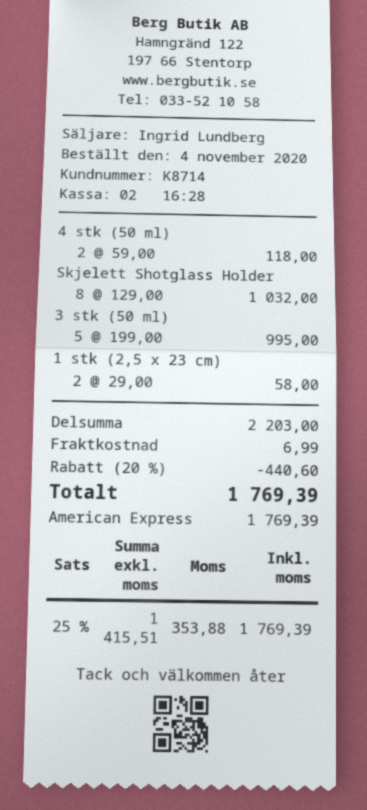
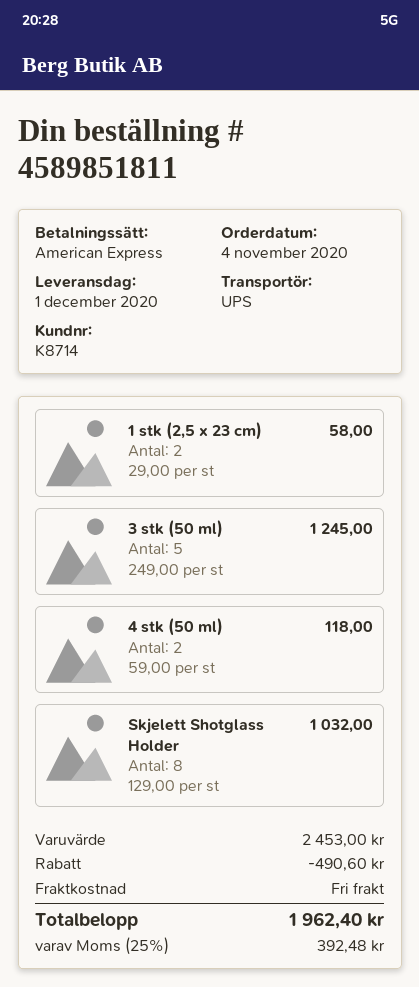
3 stk (50 ml): 5 x 199.00 = 995.00 -> 5 x 249.00 = 1245.00
subtotal: 2203.00 -> 2453.00
discount: 440.60 -> 490.60
shipping: 6.99 -> 0.00
tax: 25% = 353.88 -> 25% = 392.48
total: 1769.39 -> 1962.40

